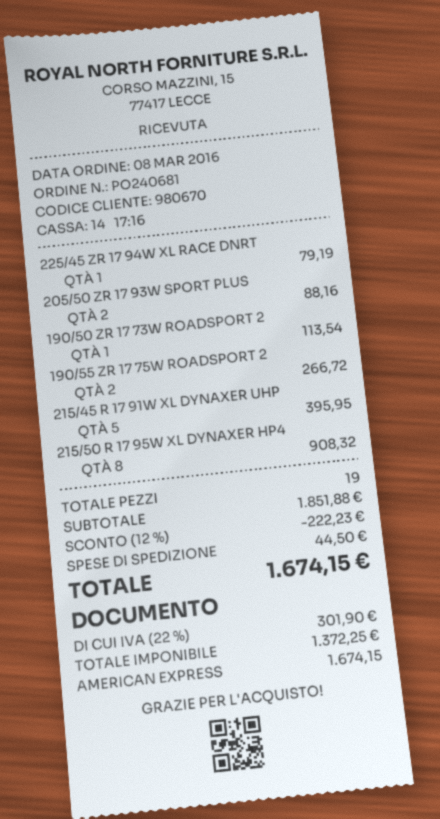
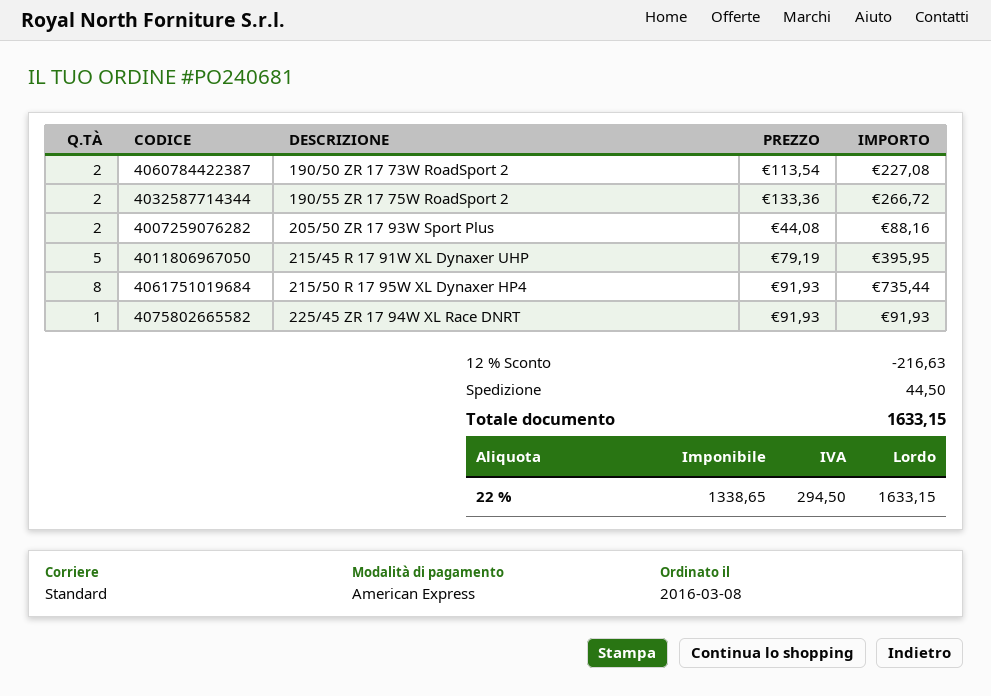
225/45 ZR 17 94W XL RACE DNRT: 1 for 79.19 -> 1 for 91.93
190/50 ZR 17 73W ROADSPORT 2: 1 for 113.54 -> 2 for 227.08
215/50 R 17 95W XL DYNAXER HP4: 8 for 908.32 -> 8 for 735.44
discount: 12% = 222.23 -> 12% = 216.63
net: 1372.25 -> 1338.65
tax: 22% = 301.90 -> 22% = 294.50
total: 1674.15 -> 1633.15

